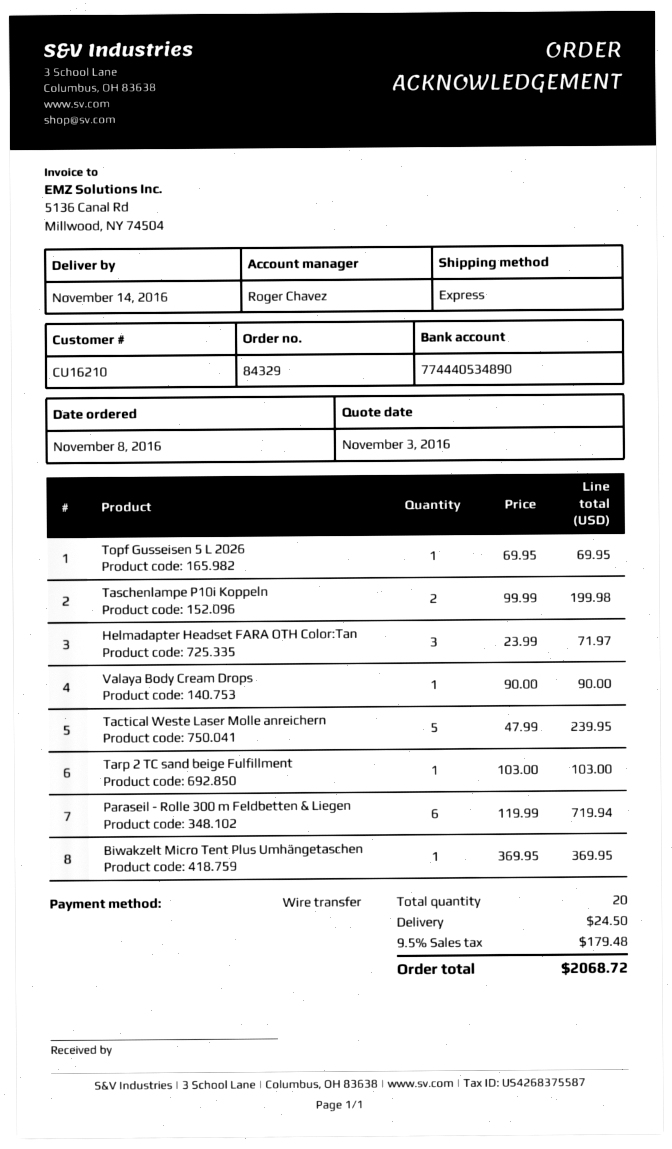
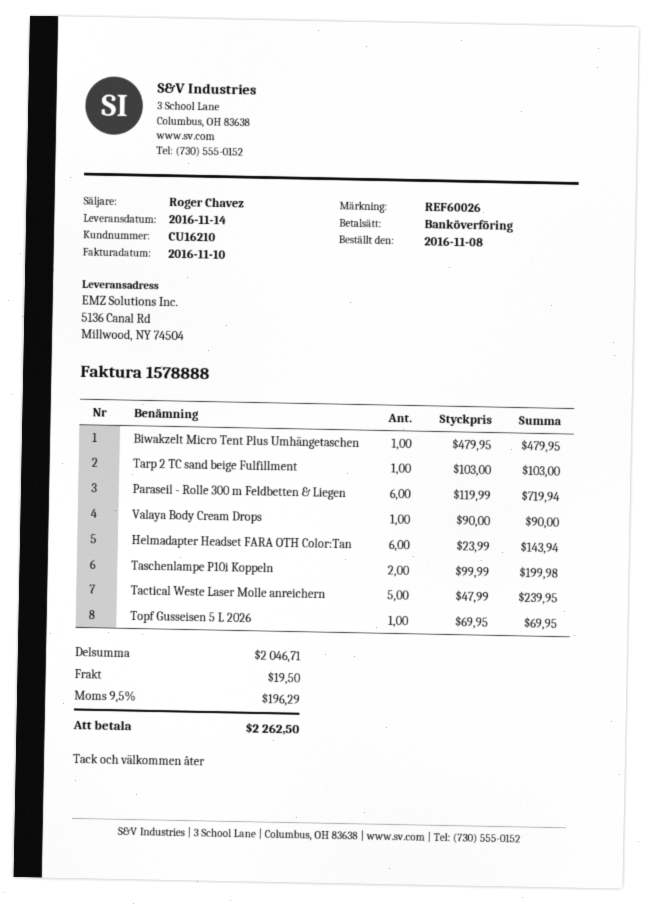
Helmadapter Headset FARA OTH Color:Tan: 3 x 23.99 = 71.97 -> 6 x 23.99 = 143.94
Biwakzelt Micro Tent Plus Umhängetaschen: 1 x 369.95 = 369.95 -> 1 x 479.95 = 479.95
shipping: 24.50 -> 19.50
tax: 9.5% = 179.48 -> 9.5% = 196.29
total: 2068.72 -> 2262.50

